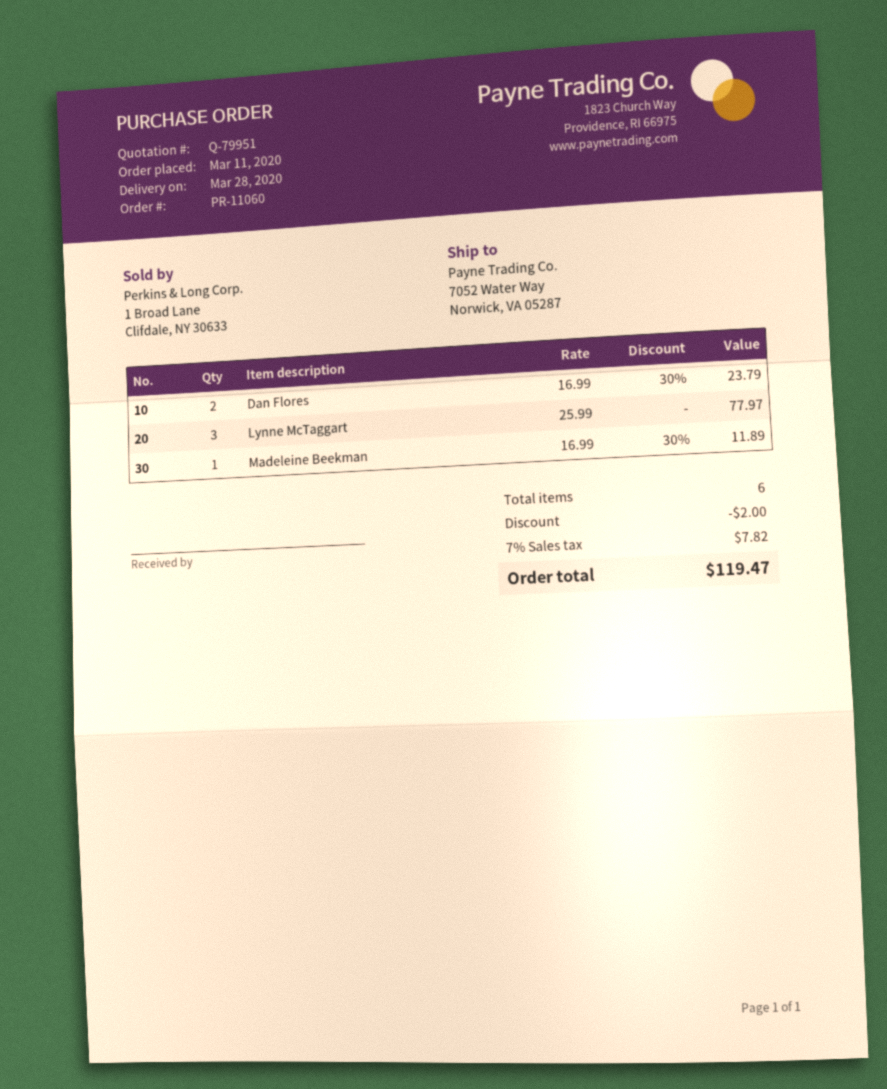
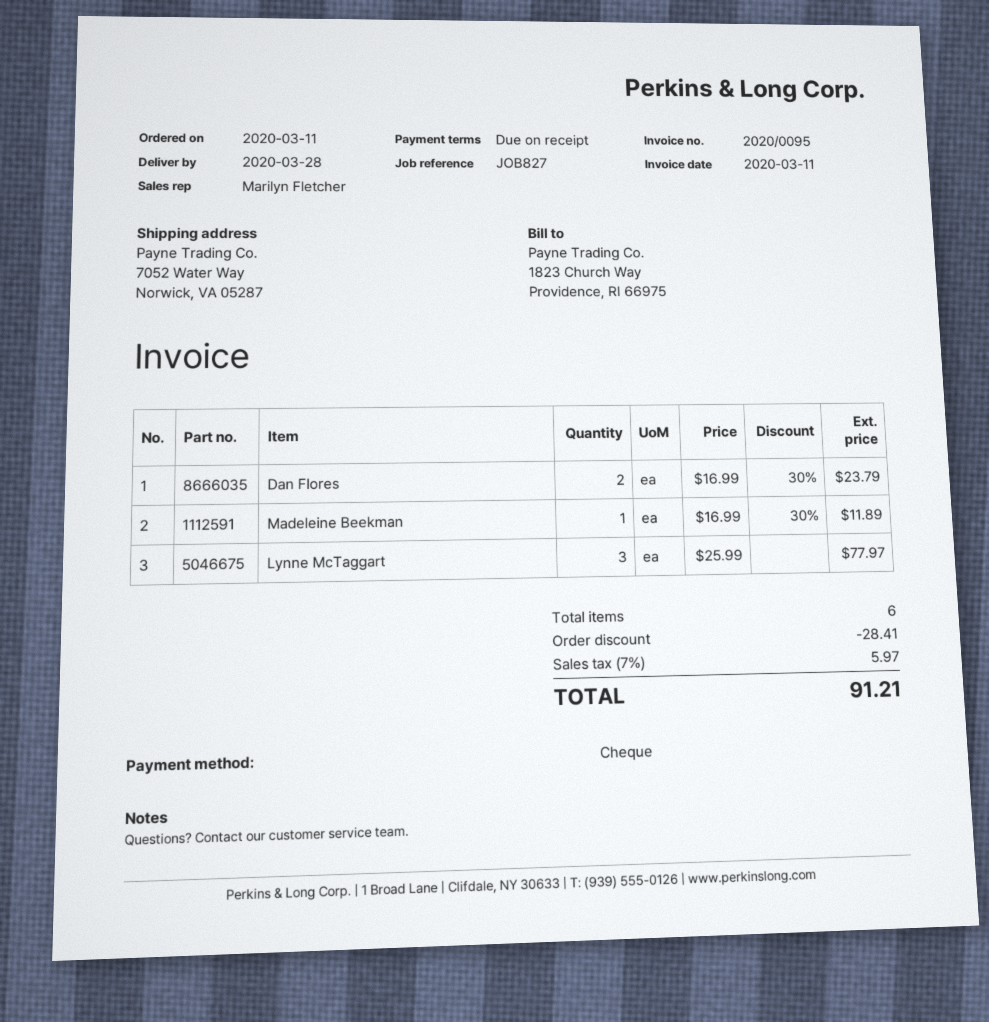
discount: 2.00 -> 28.41
tax: 7% = 7.82 -> 7% = 5.97
total: 119.47 -> 91.21

